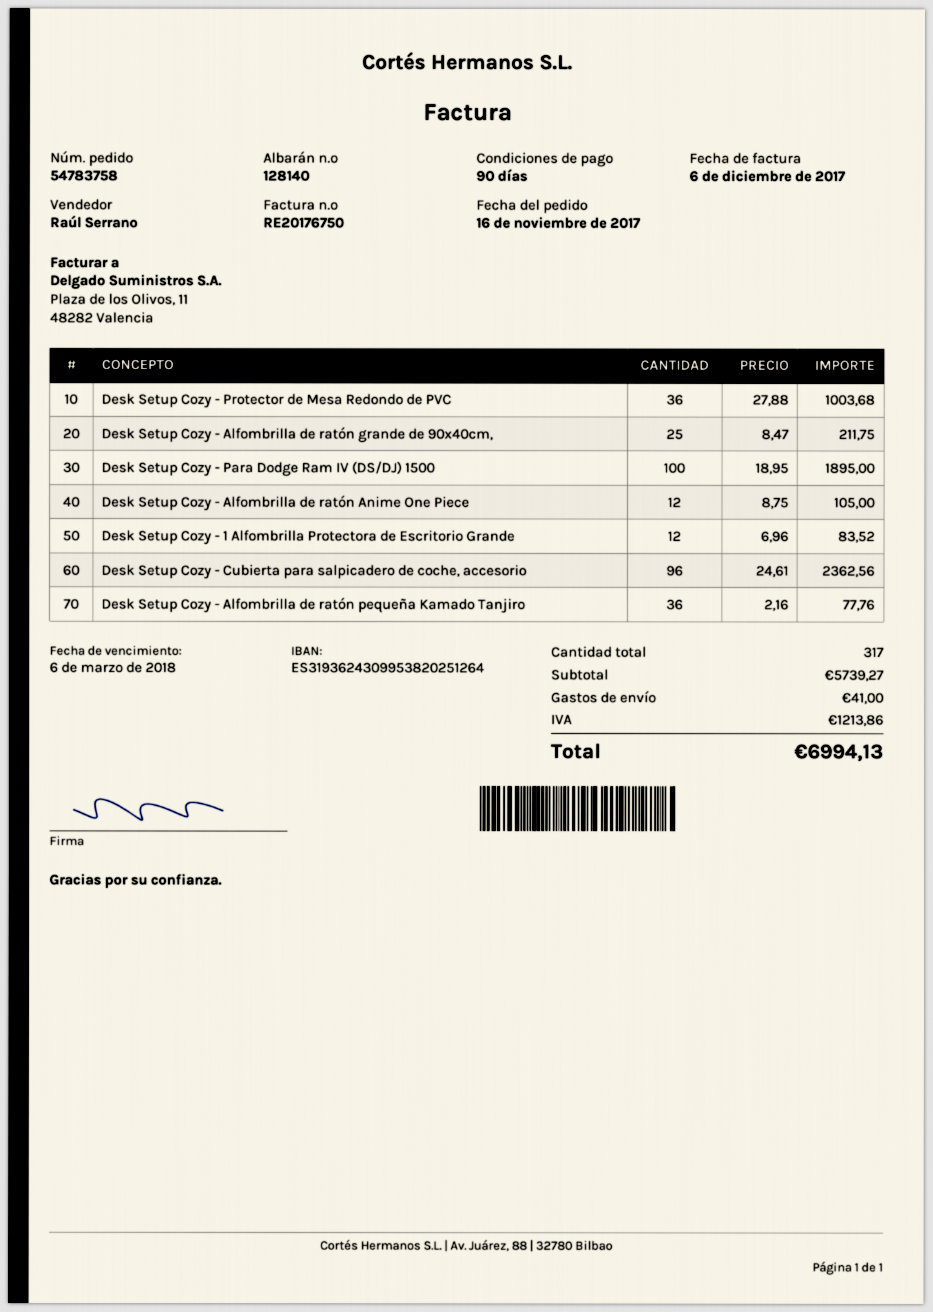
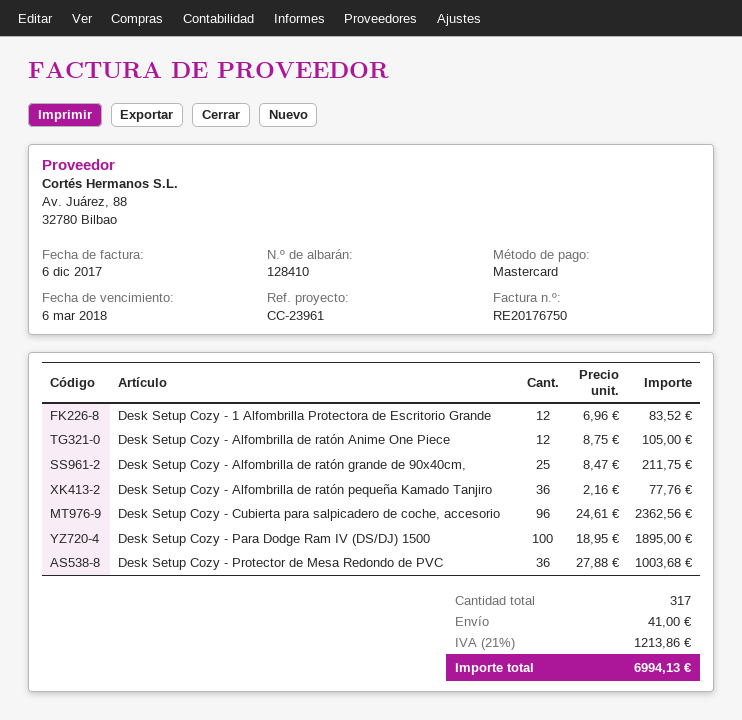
delivery note number: 128140 -> 128410

